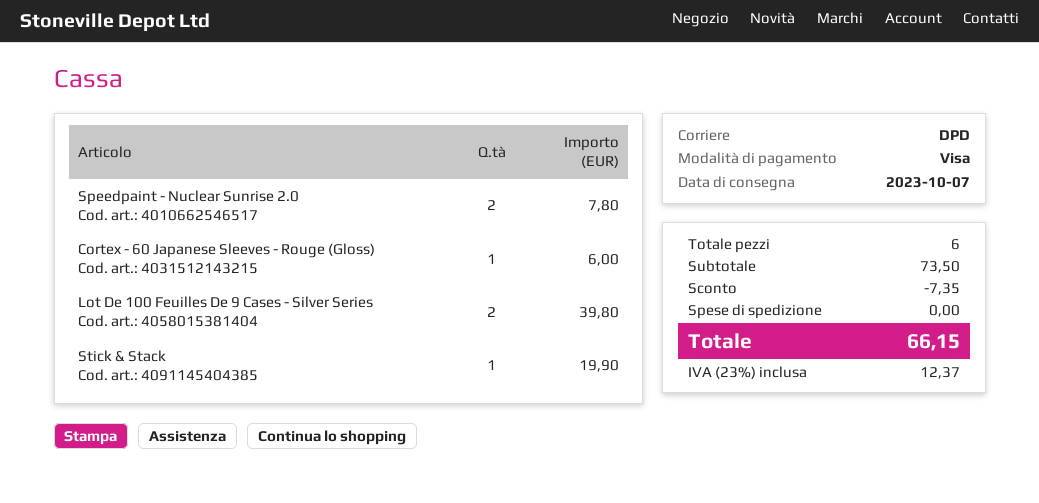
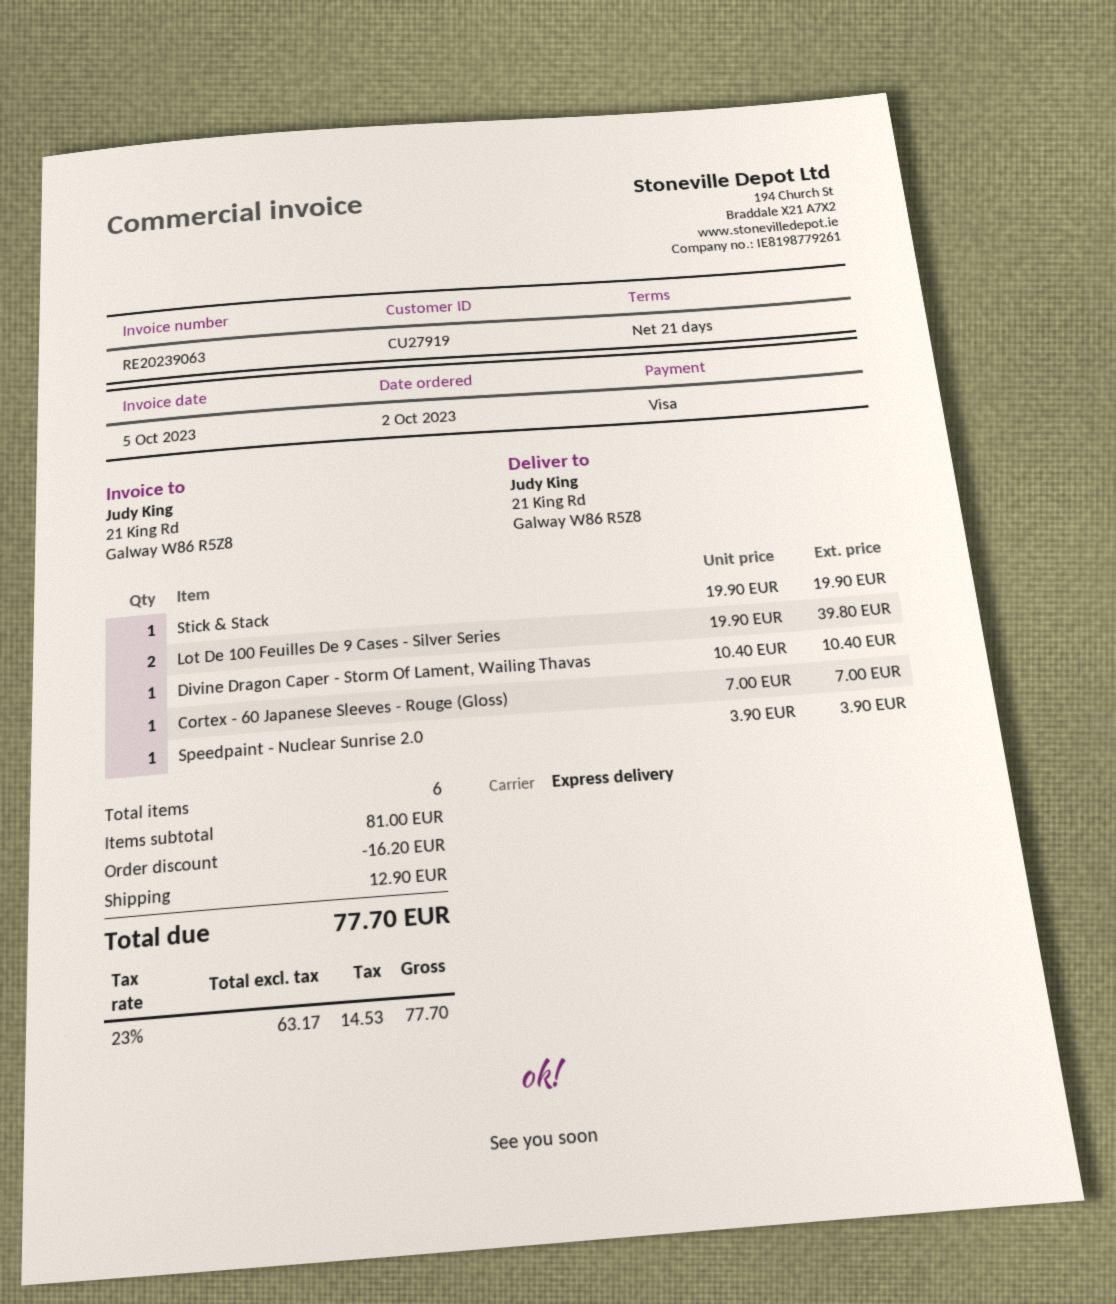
shipping method: DPD -> express
Speedpaint - Nuclear Sunrise 2.0: 2 for 7.80 -> 1 for 3.90
Cortex - 60 Japanese Sleeves - Rouge (Gloss): 1 for 6.00 -> 1 for 7.00
Divine Dragon Caper - Storm Of Lament, Wailing Thavas: none -> 1 for 10.40
subtotal: 73.50 -> 81.00
discount: 7.35 -> 16.20
shipping: 0.00 -> 12.90
tax: 23% = 12.37 -> 23% = 14.53
total: 66.15 -> 77.70

